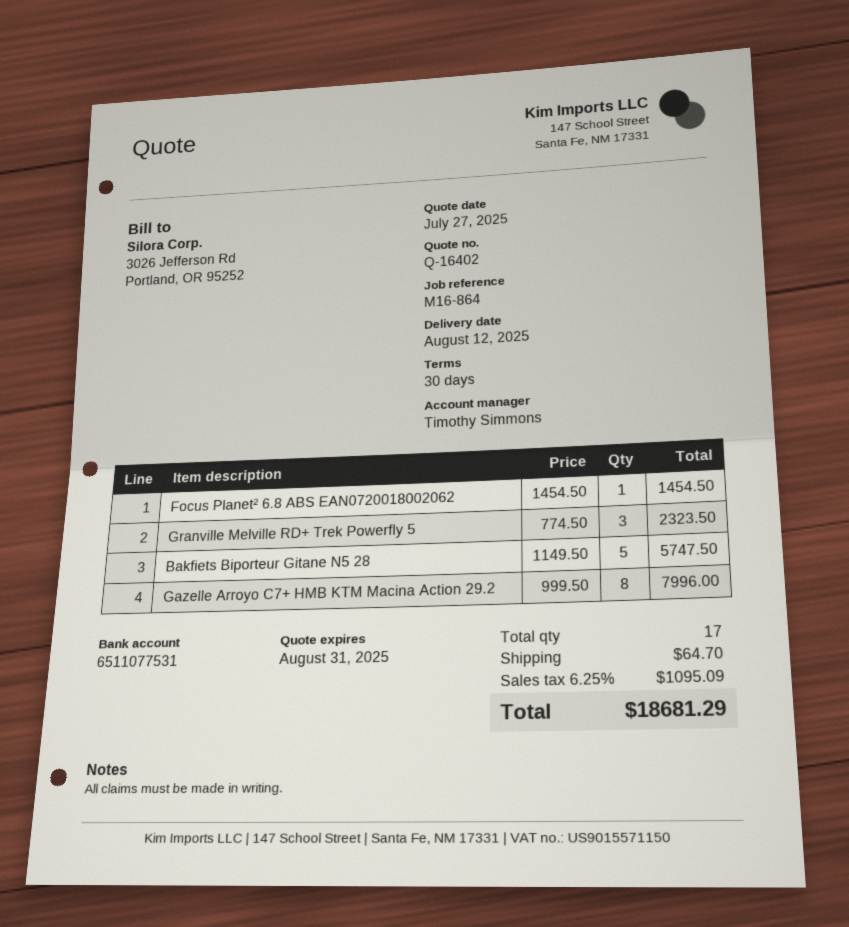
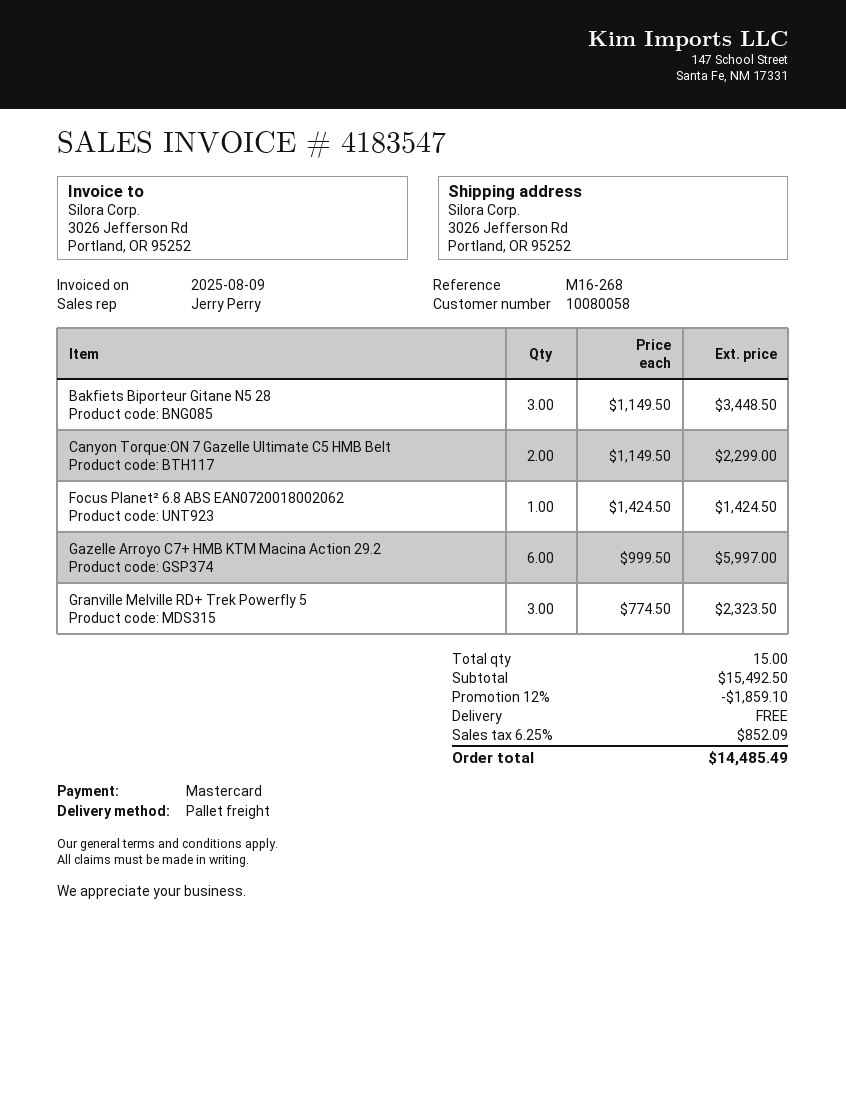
reference: M16-864 -> M16-268
sales rep: Timothy Simmons -> Jerry Perry
Focus Planet² 6.8 ABS EAN0720018002062: 1 x 1454.50 = 1454.50 -> 1 x 1424.50 = 1424.50
Bakfiets Biporteur Gitane N5 28: 5 x 1149.50 = 5747.50 -> 3 x 1149.50 = 3448.50
Gazelle Arroyo C7+ HMB KTM Macina Action 29.2: 8 x 999.50 = 7996.00 -> 6 x 999.50 = 5997.00
Canyon Torque:ON 7 Gazelle Ultimate C5 HMB Belt: none -> 2 x 1149.50 = 2299.00
total quantity: 17 -> 15
discount: none -> 12% = 1859.10
shipping: 64.70 -> 0.00
tax: 6.25% = 1095.09 -> 6.25% = 852.09
total: 18681.29 -> 14485.49

